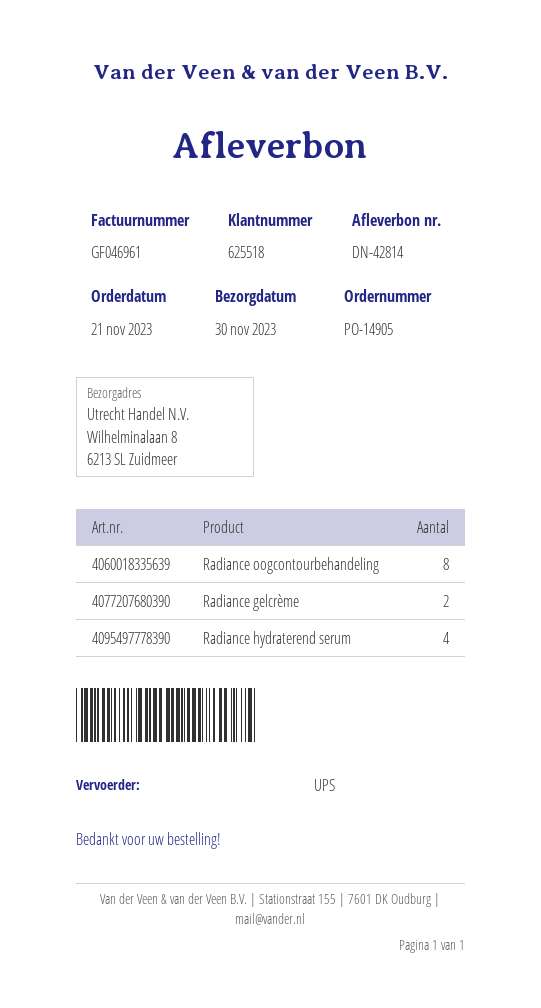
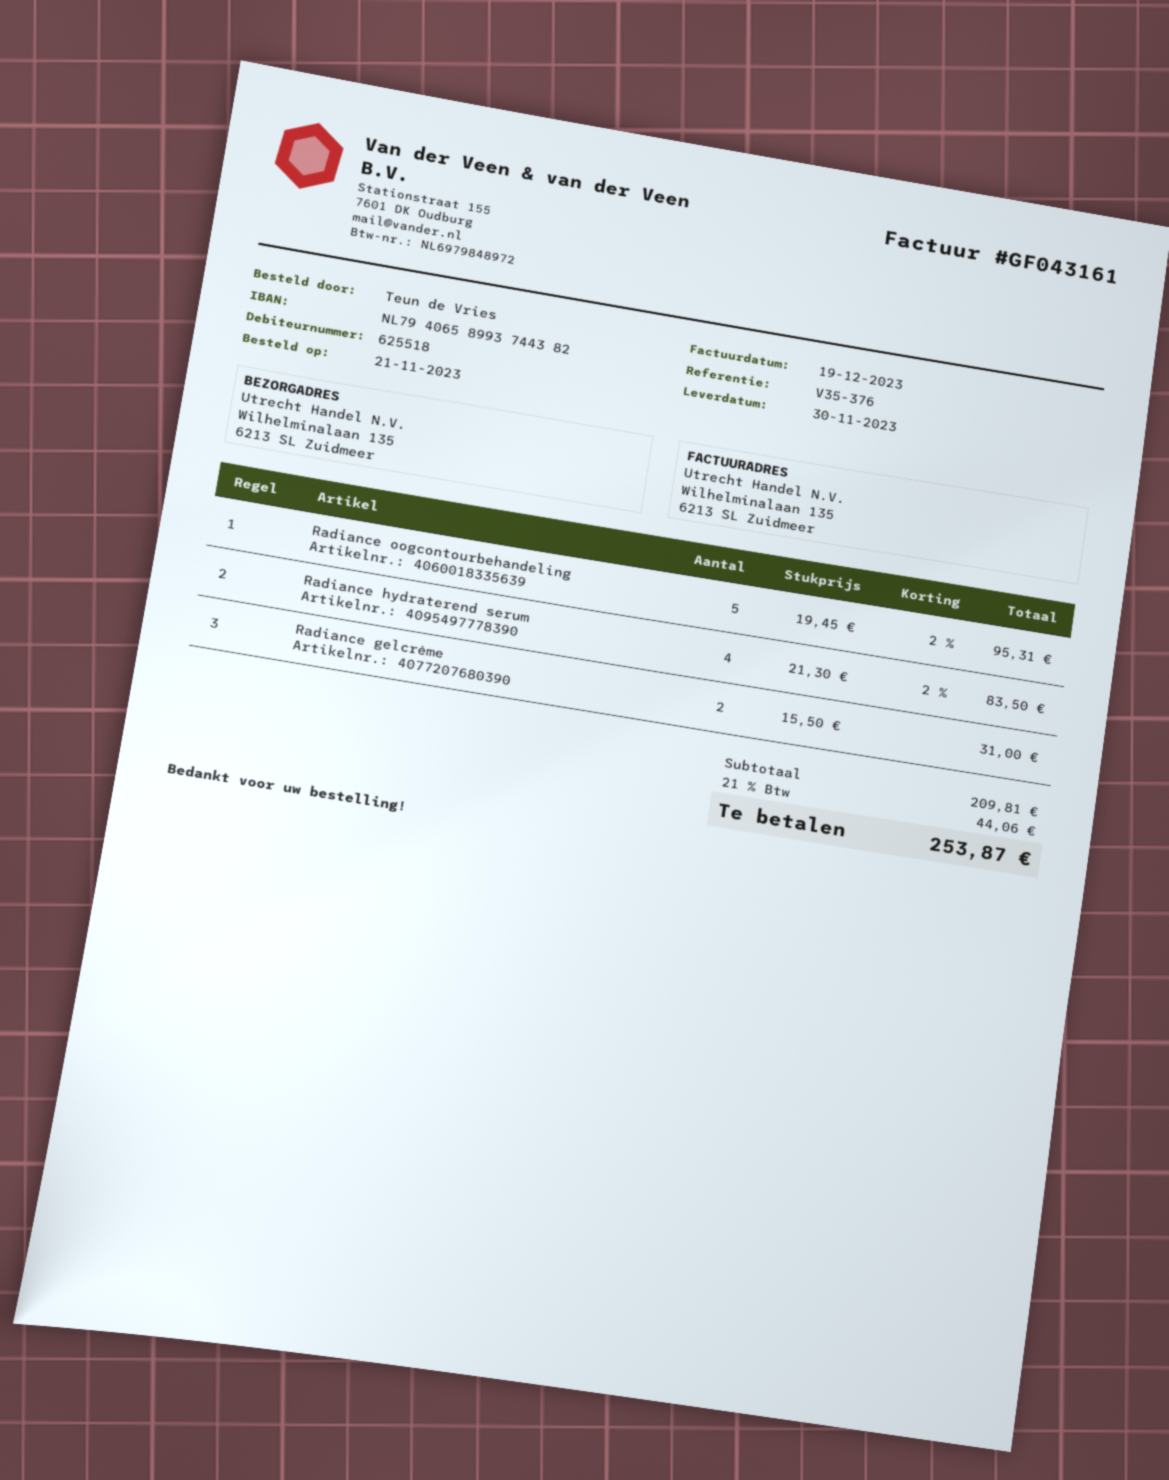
invoice number: GF046961 -> GF043161
ship to: Wilhelminalaan 8, 6213 SL Zuidmeer -> Wilhelminalaan 135, 6213 SL Zuidmeer
Radiance oogcontourbehandeling: 8 -> 5

